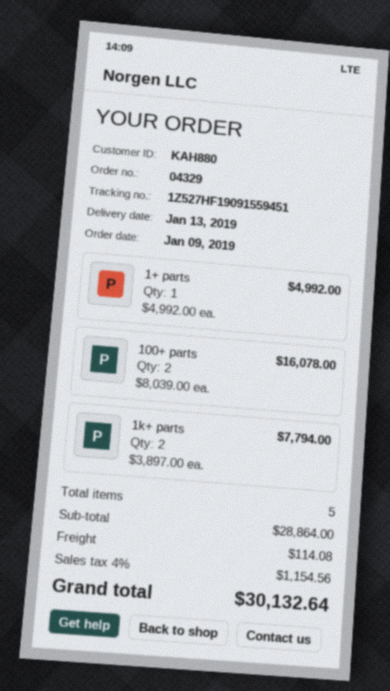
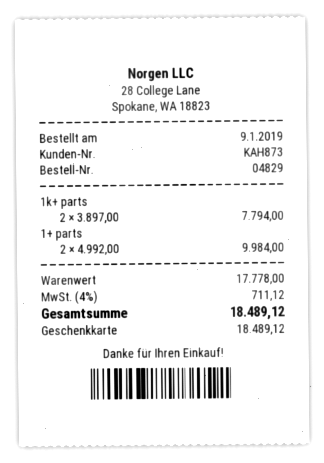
order number: 04329 -> 04829
customer number: KAH880 -> KAH873
1+ parts: 1 x 4992.00 = 4992.00 -> 2 x 4992.00 = 9984.00
100+ parts: 2 x 8039.00 = 16078.00 -> none
subtotal: 28864.00 -> 17778.00
shipping: 114.08 -> none
tax: 4% = 1154.56 -> 4% = 711.12
total: 30132.64 -> 18489.12

